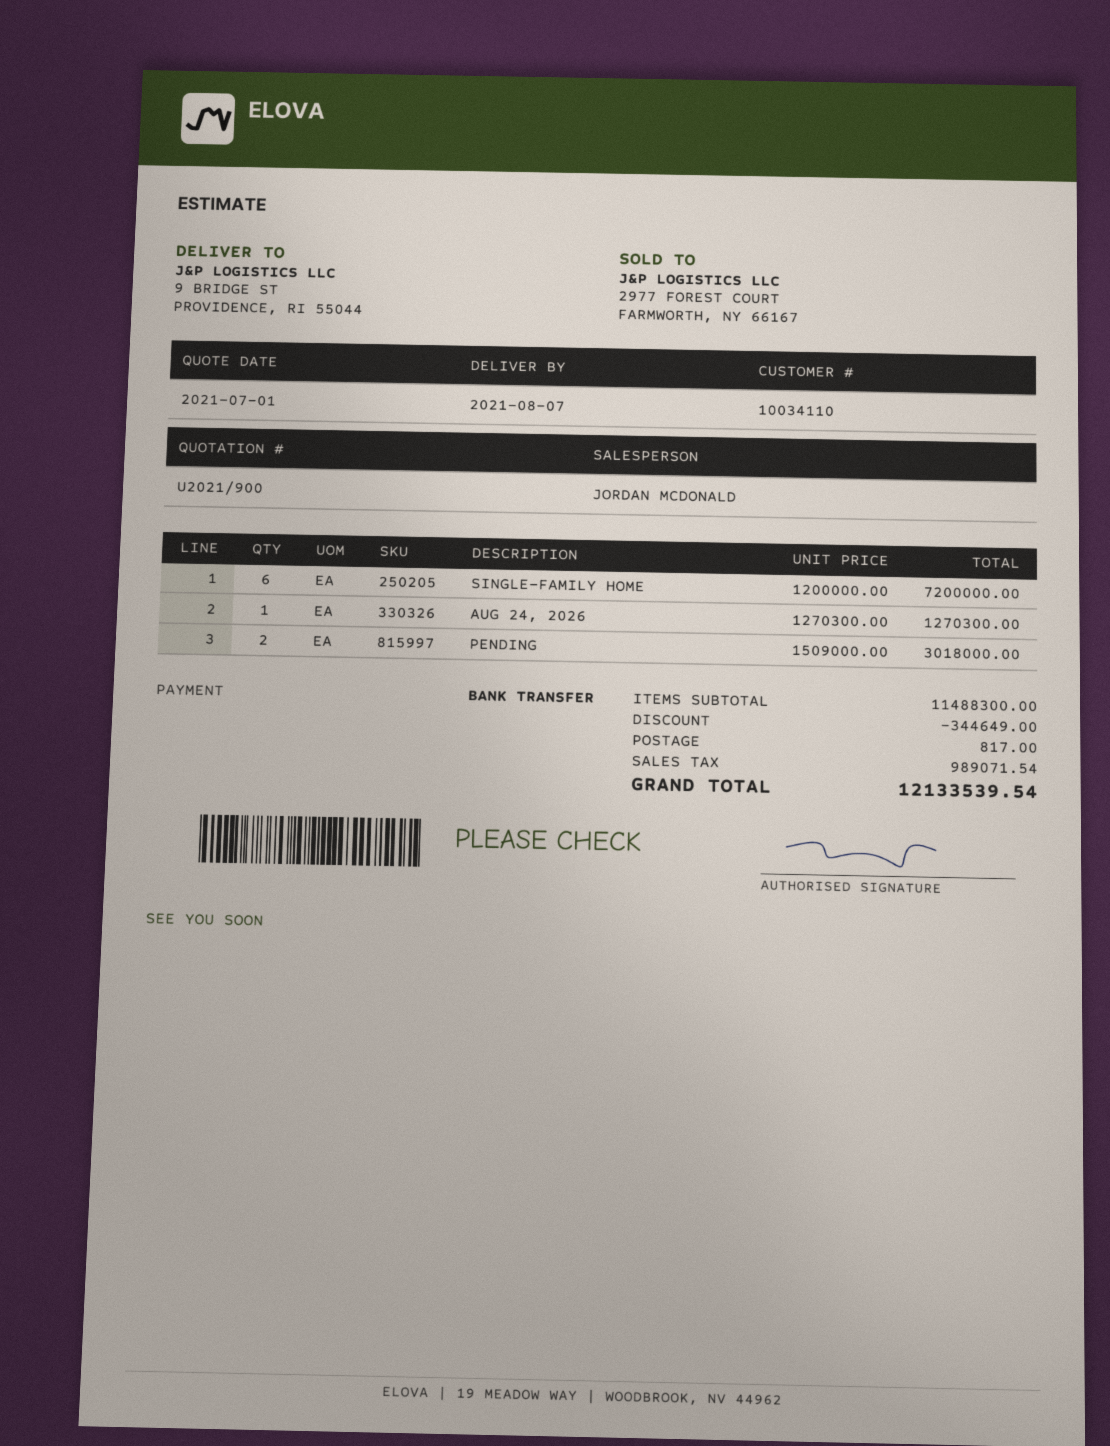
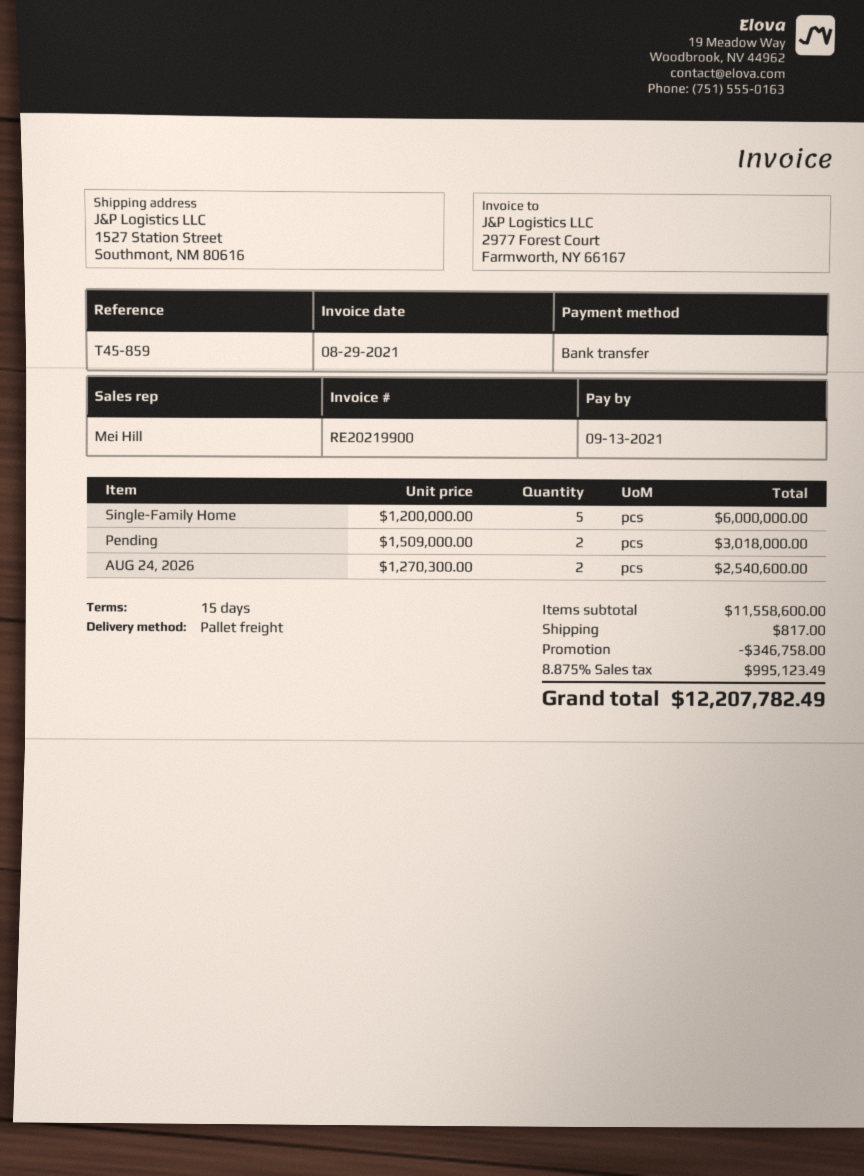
sales rep: JORDAN MCDONALD -> Mei Hill
ship to: 9 BRIDGE ST, PROVIDENCE, RI 55044 -> 1527 Station Street, Southmont, NM 80616
SINGLE-FAMILY HOME: 6 x 1200000.00 = 7200000.00 -> 5 x 1200000.00 = 6000000.00
AUG 24, 2026: 1 x 1270300.00 = 1270300.00 -> 2 x 1270300.00 = 2540600.00
subtotal: 11488300.00 -> 11558600.00
discount: 344649.00 -> 346758.00
tax: 989071.54 -> 995123.49
total: 12133539.54 -> 12207782.49

